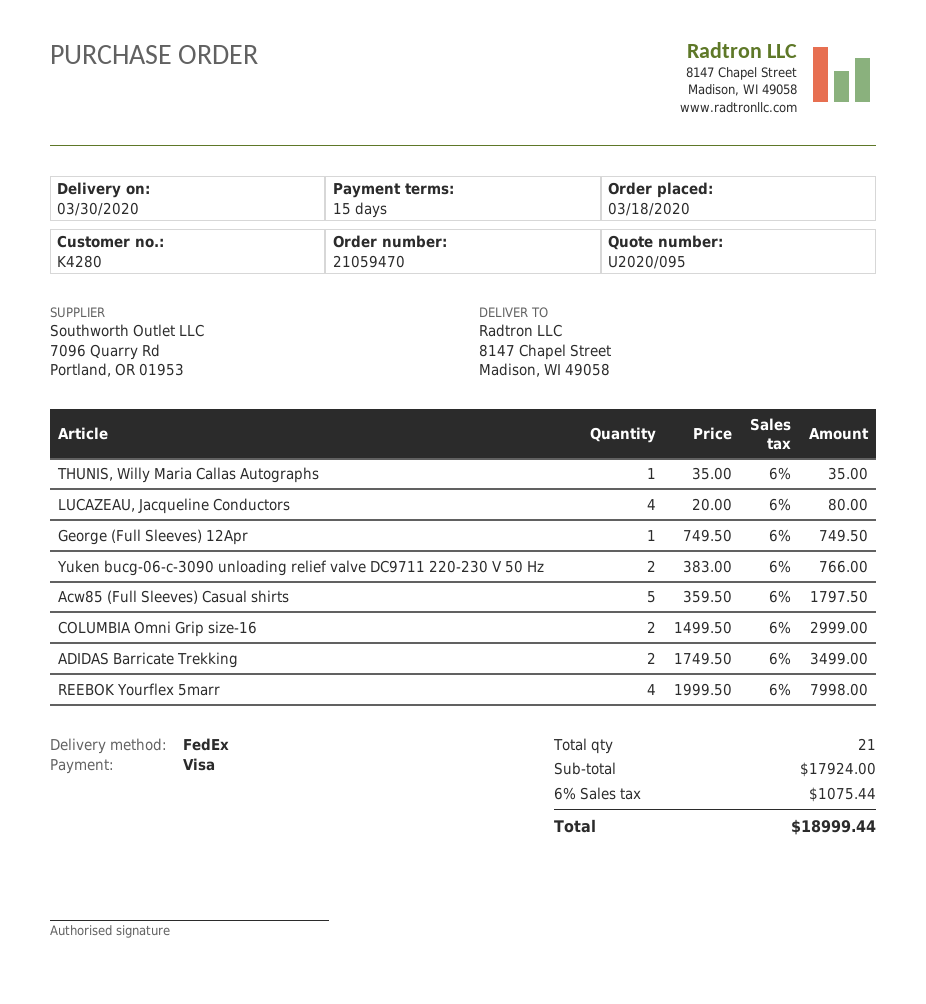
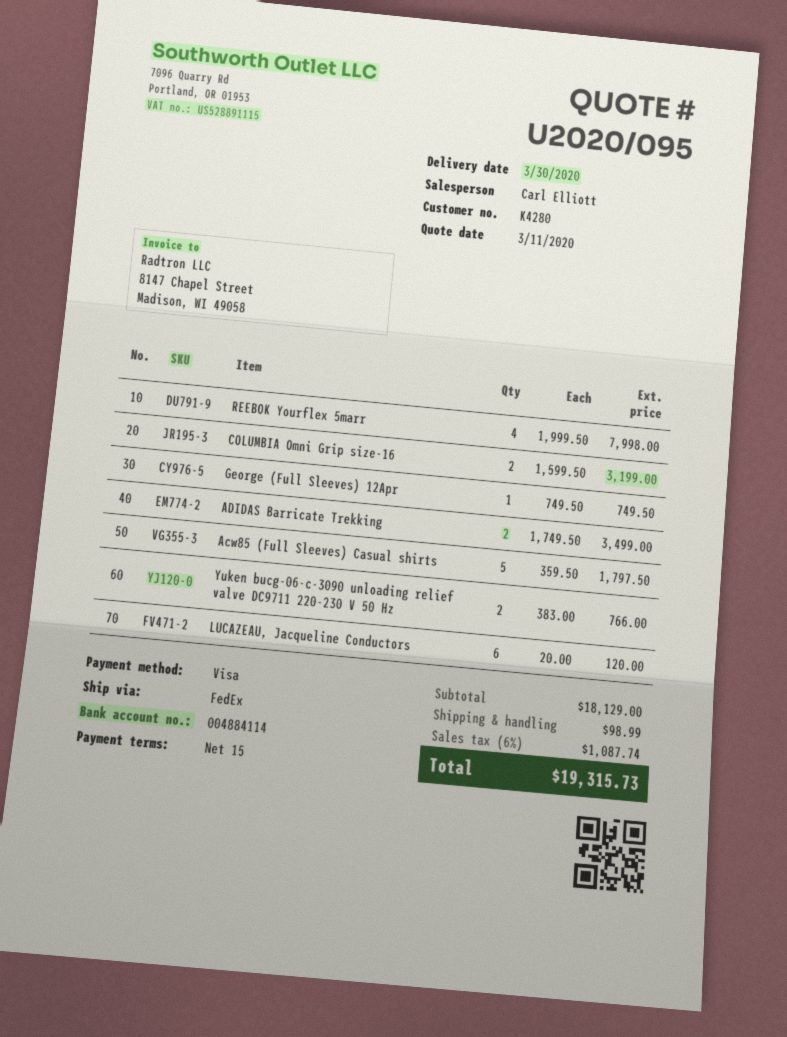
THUNIS, Willy Maria Callas Autographs: 1 x 35.00 = 35.00 -> none
LUCAZEAU, Jacqueline Conductors: 4 x 20.00 = 80.00 -> 6 x 20.00 = 120.00
COLUMBIA Omni Grip size-16: 2 x 1499.50 = 2999.00 -> 2 x 1599.50 = 3199.00
subtotal: 17924.00 -> 18129.00
shipping: none -> 98.99
tax: 6% = 1075.44 -> 6% = 1087.74
total: 18999.44 -> 19315.73

